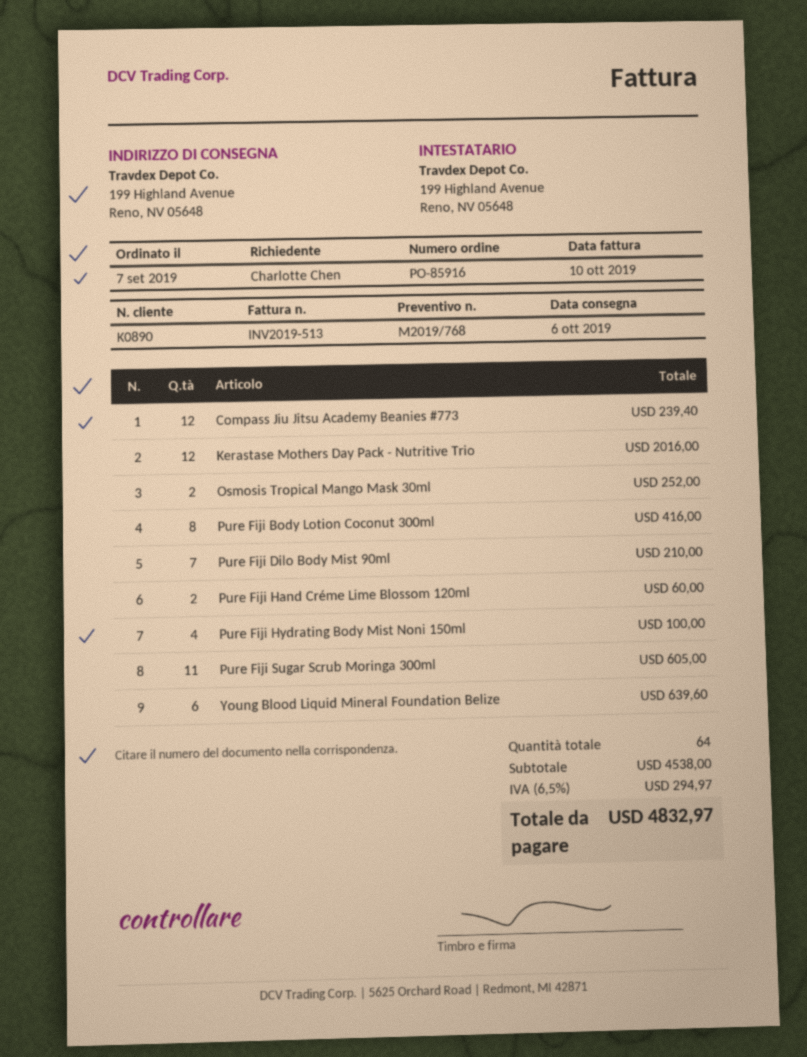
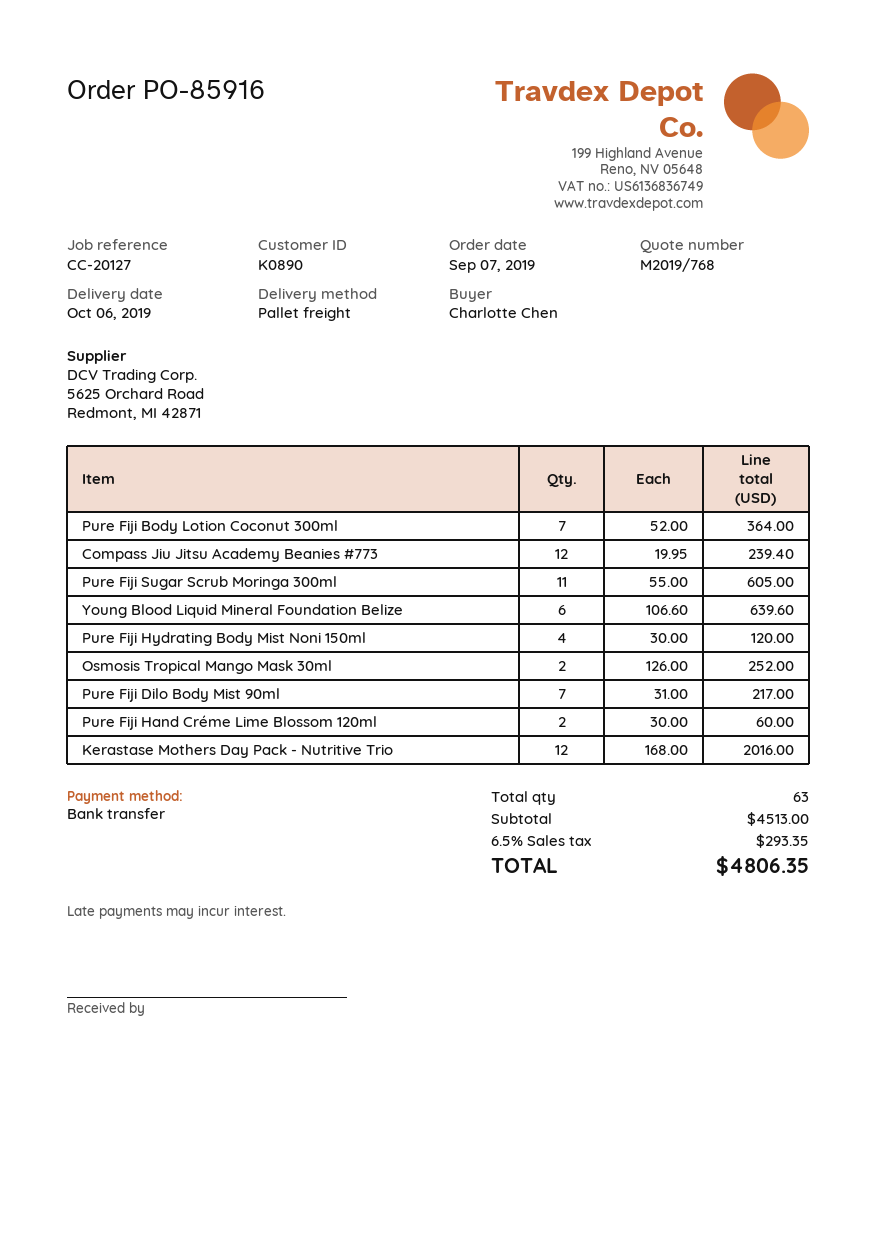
Pure Fiji Body Lotion Coconut 300ml: 8 for 416.00 -> 7 for 364.00
Pure Fiji Dilo Body Mist 90ml: 7 for 210.00 -> 7 for 217.00
Pure Fiji Hydrating Body Mist Noni 150ml: 4 for 100.00 -> 4 for 120.00
total quantity: 64 -> 63
subtotal: 4538.00 -> 4513.00
tax: 6.5% = 294.97 -> 6.5% = 293.35
total: 4832.97 -> 4806.35

